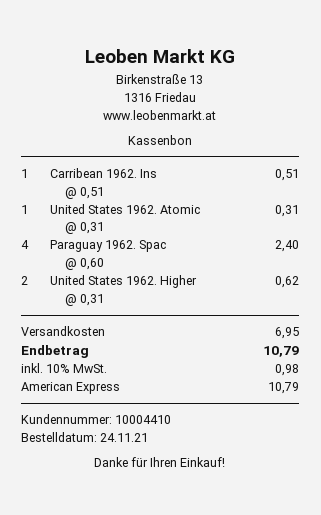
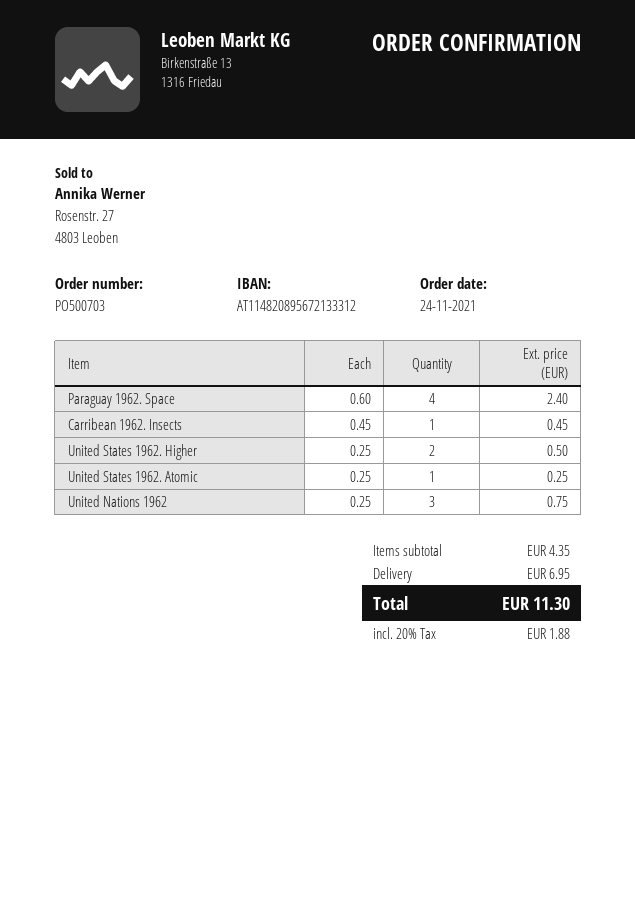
Carribean 1962. Ins: 1 x 0.51 = 0.51 -> 1 x 0.45 = 0.45
United States 1962. Atomic: 1 x 0.31 = 0.31 -> 1 x 0.25 = 0.25
United States 1962. Higher: 2 x 0.31 = 0.62 -> 2 x 0.25 = 0.50
United Nations 1962: none -> 3 x 0.25 = 0.75
tax: 10% = 0.98 -> 20% = 1.88
total: 10.79 -> 11.30

